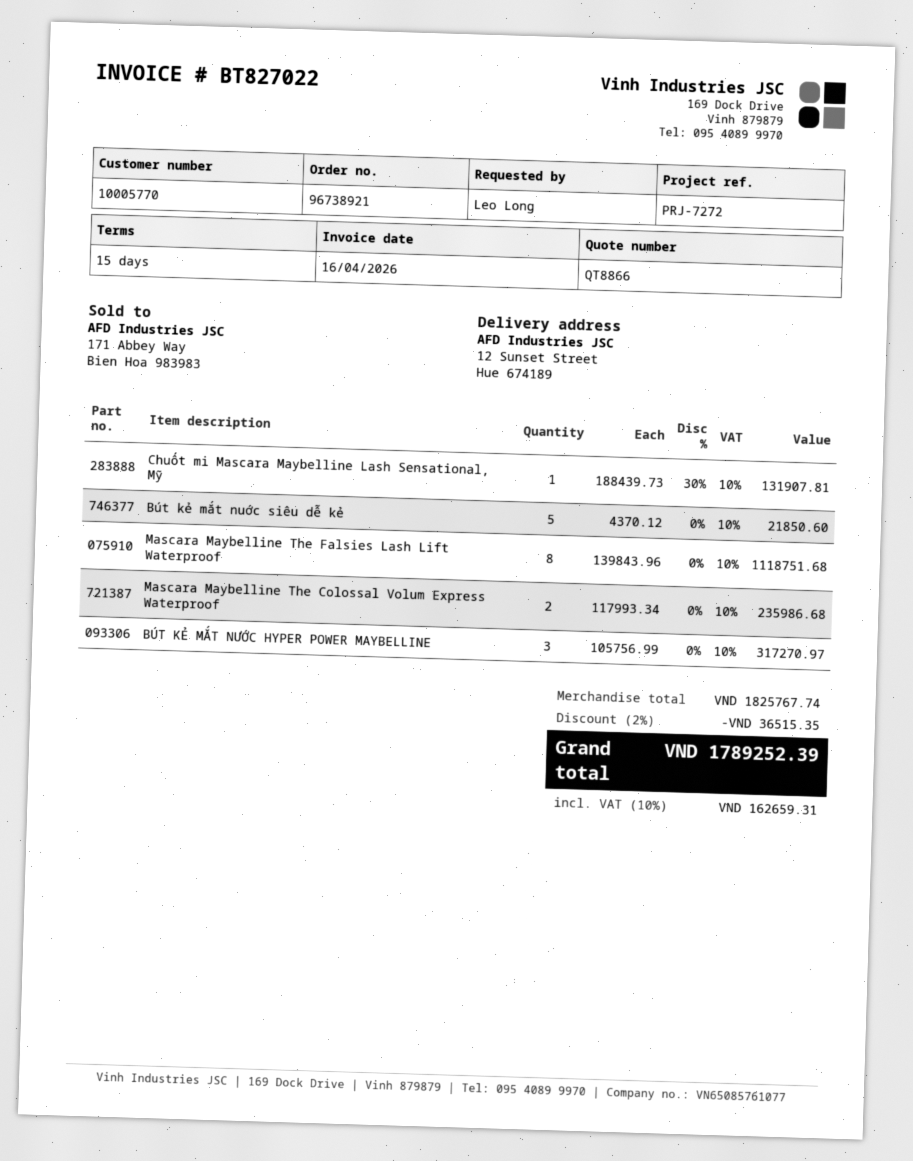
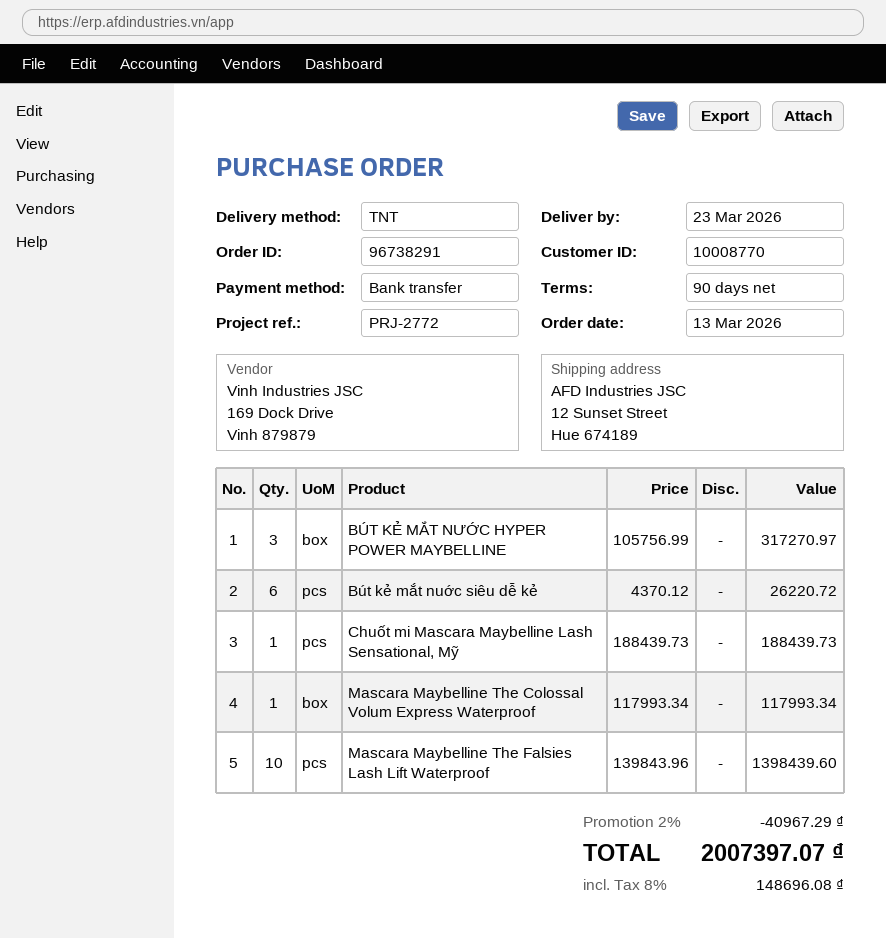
order number: 96738921 -> 96738291
payment terms: 15 days -> 90 days
customer number: 10005770 -> 10008770
reference: PRJ-7272 -> PRJ-2772
Chuốt mi Mascara Maybelline Lash Sensational, Mỹ: 1 x 188439.73 - 30% = 131907.81 -> 1 x 188439.73 = 188439.73
Bút kẻ mắt nuớc siêu dễ kẻ: 5 x 4370.12 = 21850.60 -> 6 x 4370.12 = 26220.72
Mascara Maybelline The Falsies Lash Lift Waterproof: 8 x 139843.96 = 1118751.68 -> 10 x 139843.96 = 1398439.60
Mascara Maybelline The Colossal Volum Express Waterproof: 2 x 117993.34 = 235986.68 -> 1 x 117993.34 = 117993.34
discount: 2% = 36515.35 -> 2% = 40967.29
tax: 10% = 162659.31 -> 8% = 148696.08
total: 1789252.39 -> 2007397.07

